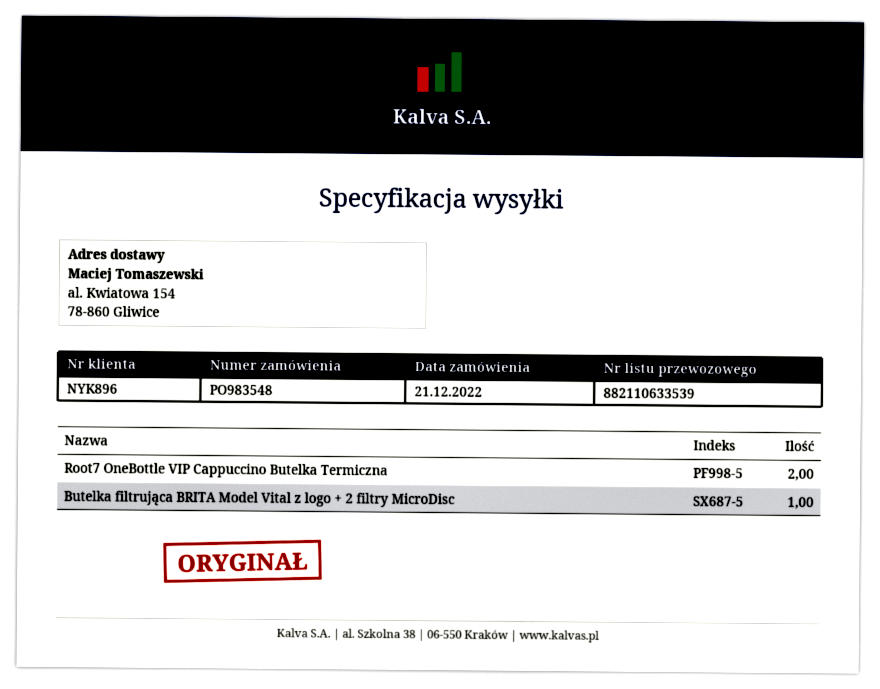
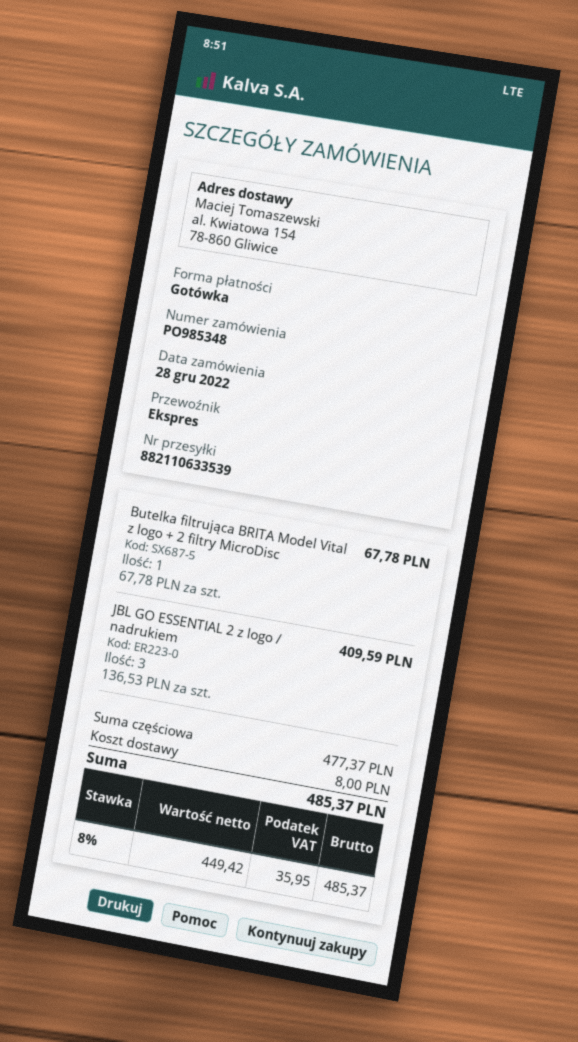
order number: PO983548 -> PO985348
order date: 2022-12-21 -> 2022-12-28
Root7 OneBottle VIP Cappuccino Butelka Termiczna: 2 -> none
JBL GO ESSENTIAL 2 z logo / nadrukiem: none -> 3

